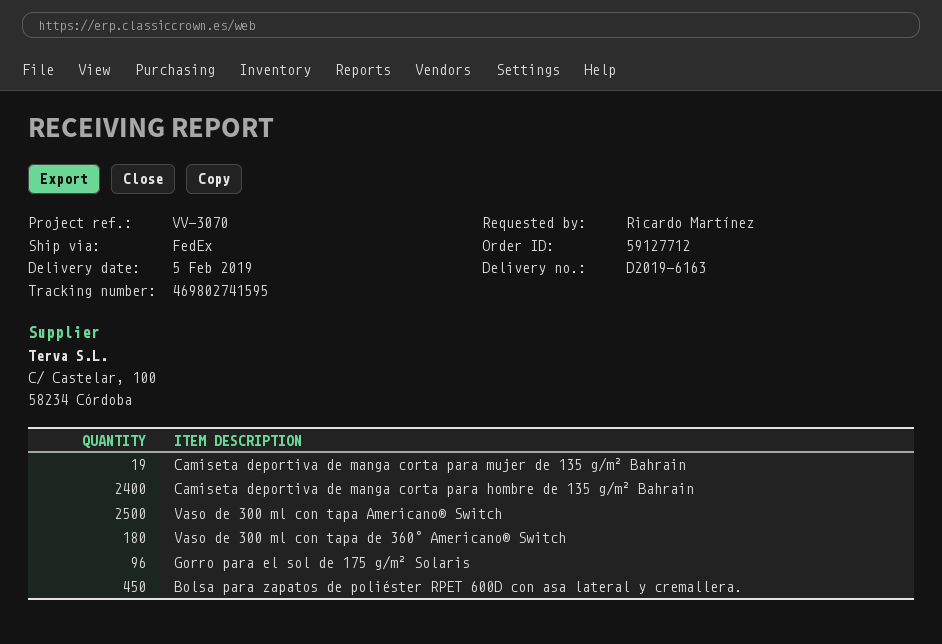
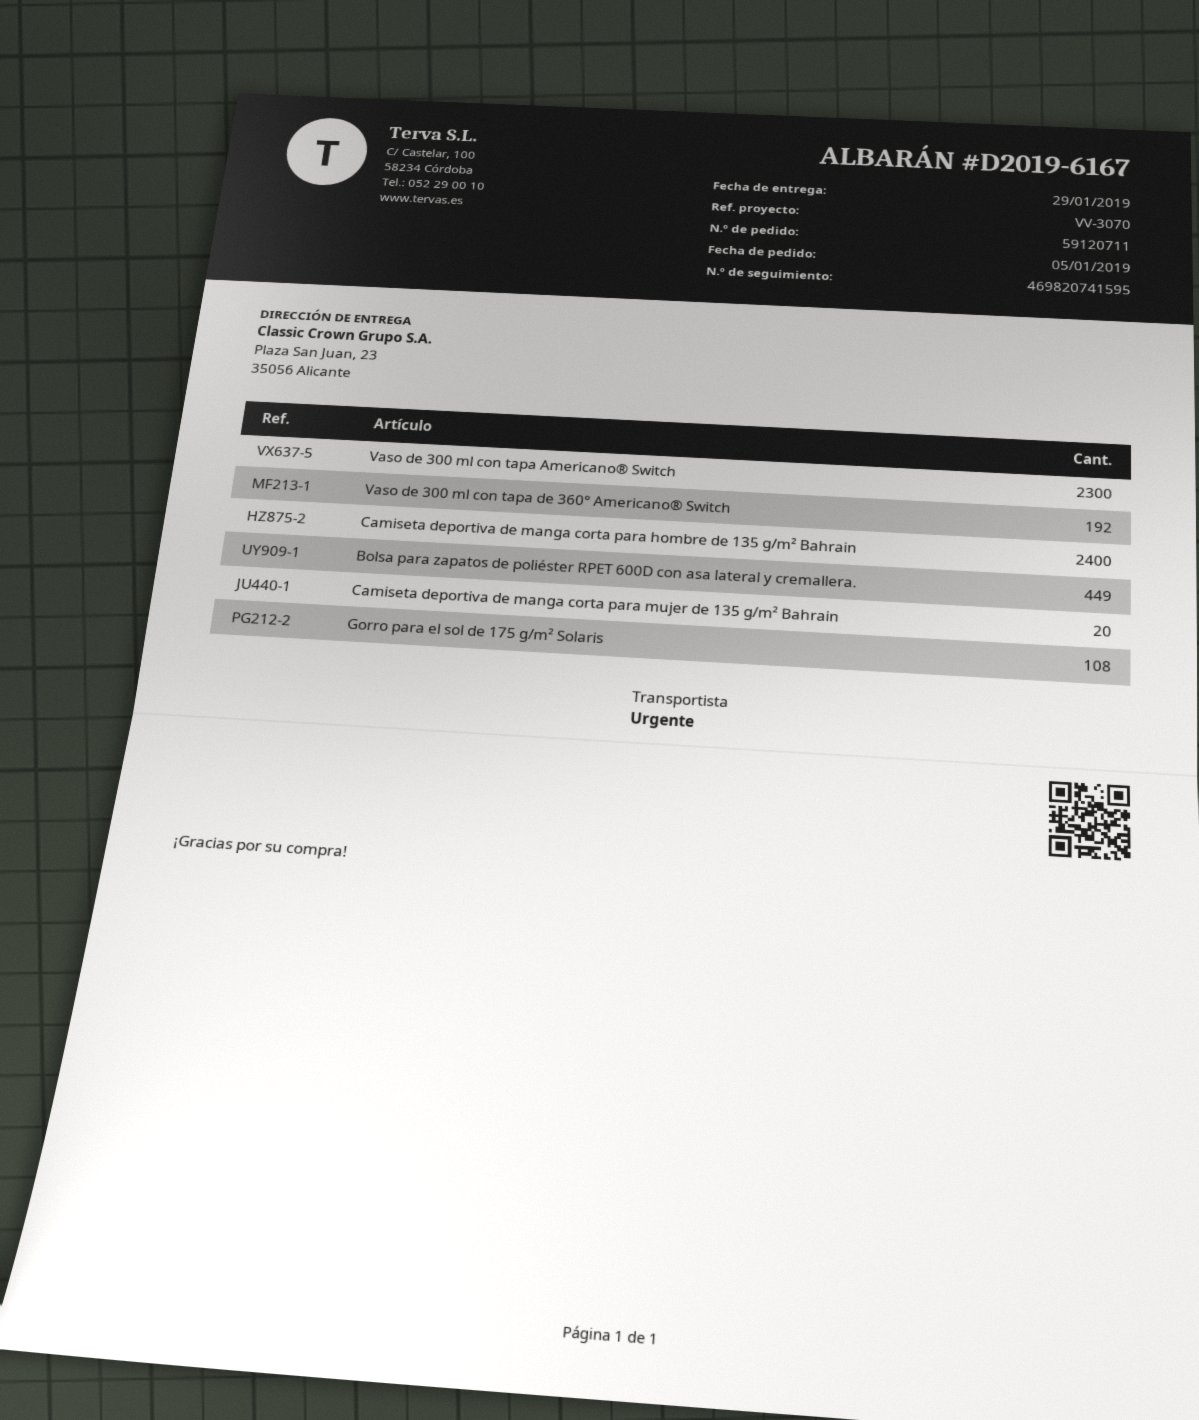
order number: 59127712 -> 59120711
delivery note number: D2019-6163 -> D2019-6167
delivery date: 2019-02-05 -> 2019-01-29
shipping method: FedEx -> express
tracking number: 469802741595 -> 469820741595
Camiseta deportiva de manga corta para mujer de 135 g/m² Bahrain: 19 -> 20
Vaso de 300 ml con tapa Americano® Switch: 2500 -> 2300
Vaso de 300 ml con tapa de 360° Americano® Switch: 180 -> 192
Gorro para el sol de 175 g/m² Solaris: 96 -> 108
Bolsa para zapatos de poliéster RPET 600D con asa lateral y cremallera.: 450 -> 449

